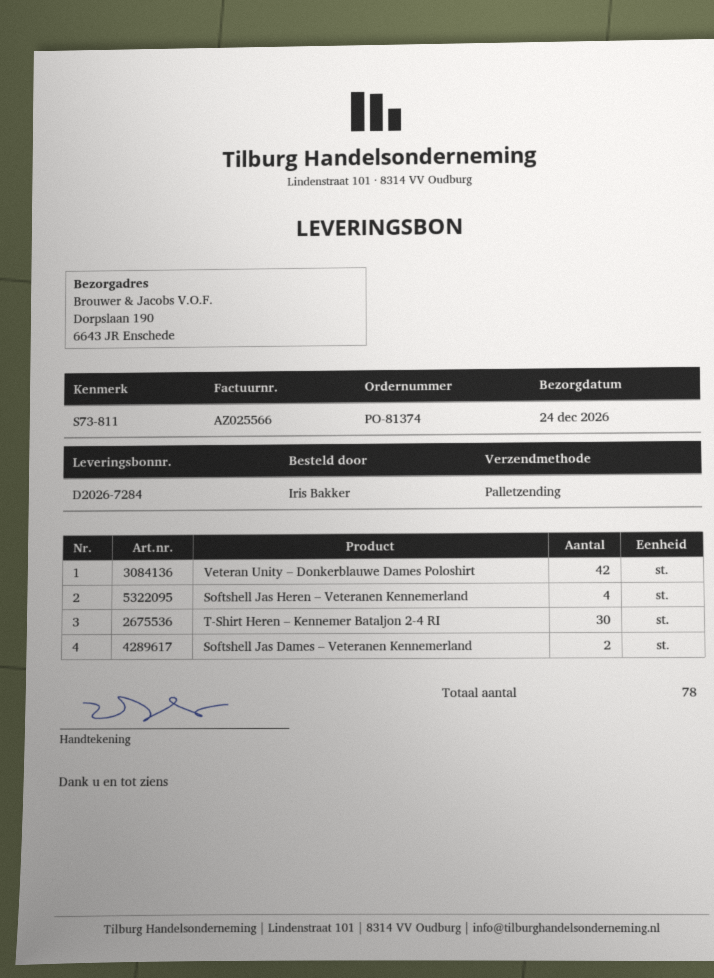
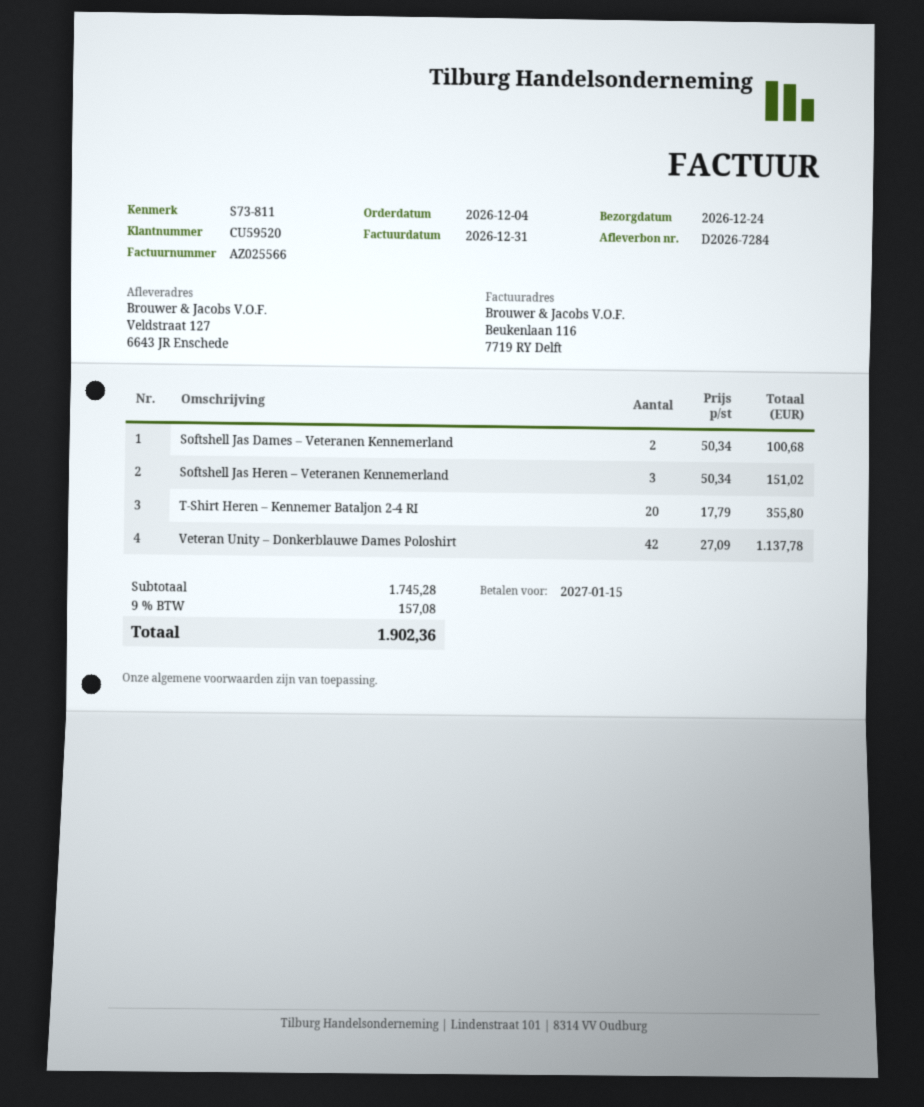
ship to: Dorpslaan 190, 6643 JR Enschede -> Veldstraat 127, 6643 JR Enschede
Softshell Jas Heren – Veteranen Kennemerland: 4 -> 3
T-Shirt Heren – Kennemer Bataljon 2-4 RI: 30 -> 20

